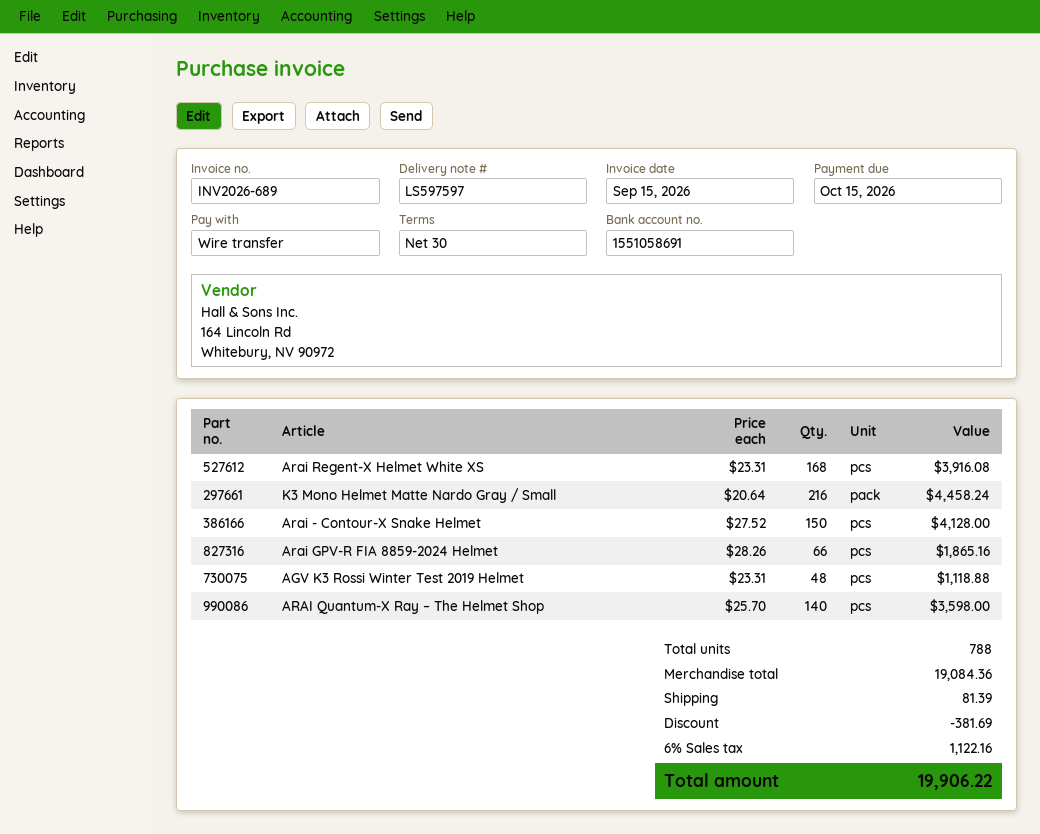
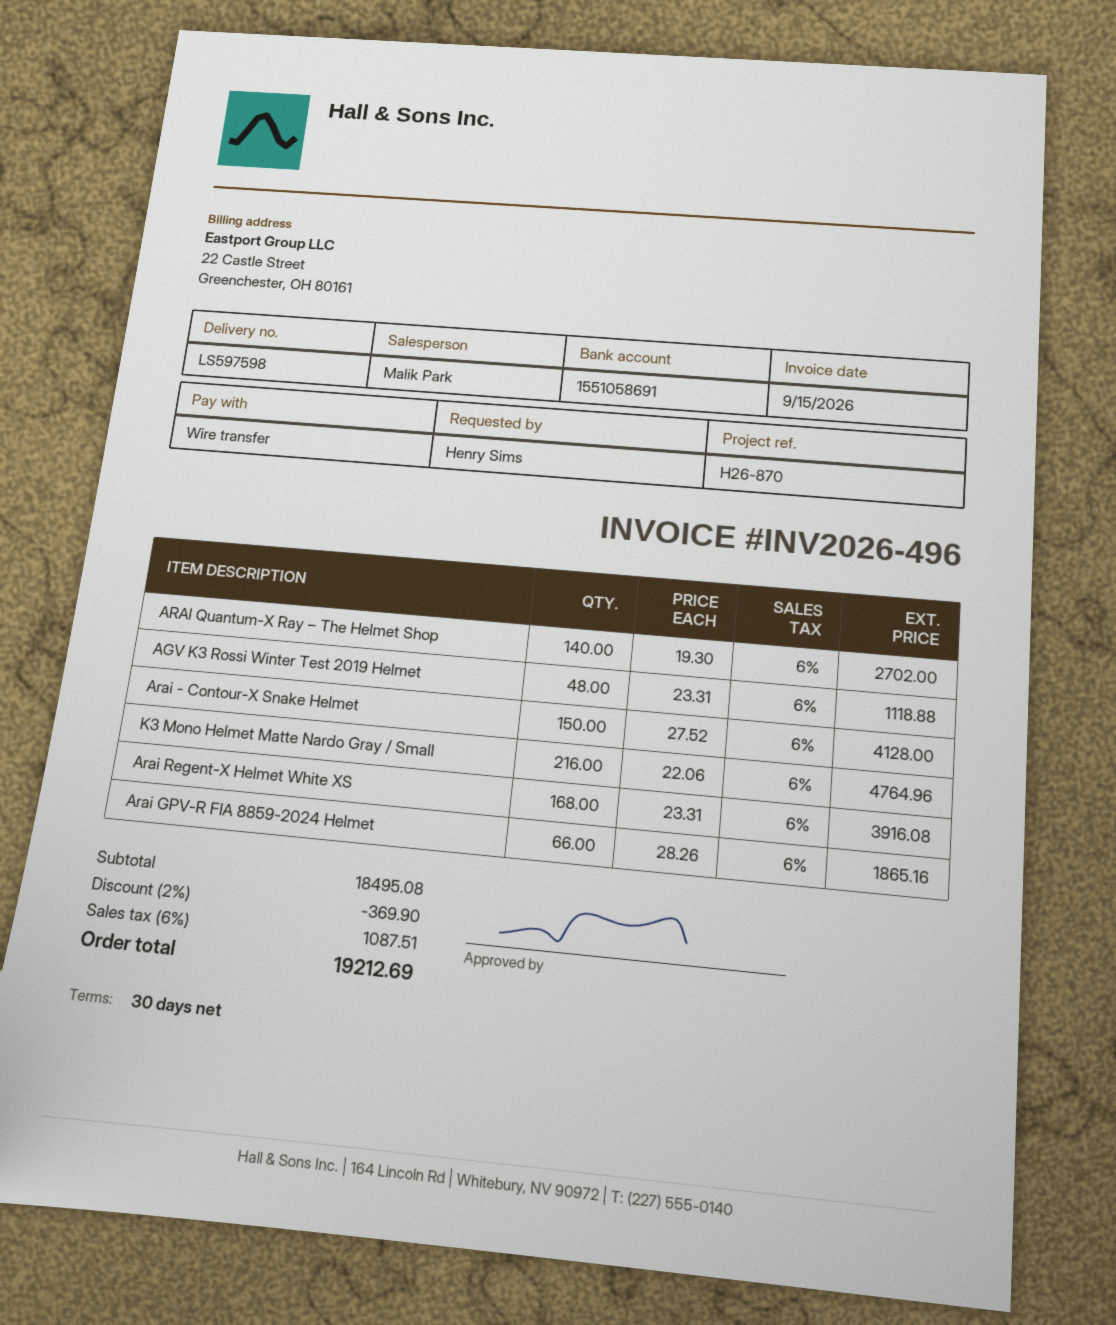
delivery note number: LS597597 -> LS597598
invoice number: INV2026-689 -> INV2026-496
K3 Mono Helmet Matte Nardo Gray / Small: 216 x 20.64 = 4458.24 -> 216 x 22.06 = 4764.96
ARAI Quantum-X Ray – The Helmet Shop: 140 x 25.70 = 3598.00 -> 140 x 19.30 = 2702.00
subtotal: 19084.36 -> 18495.08
discount: 381.69 -> 369.90
shipping: 81.39 -> none
tax: 6% = 1122.16 -> 6% = 1087.51
total: 19906.22 -> 19212.69

